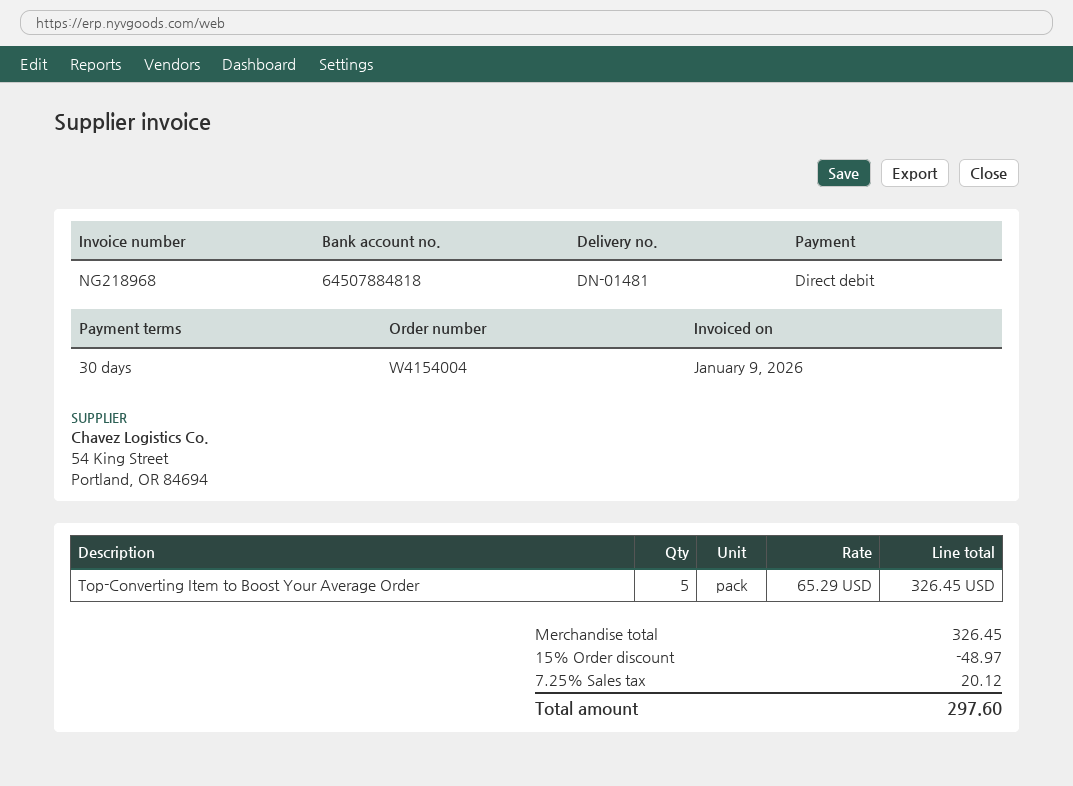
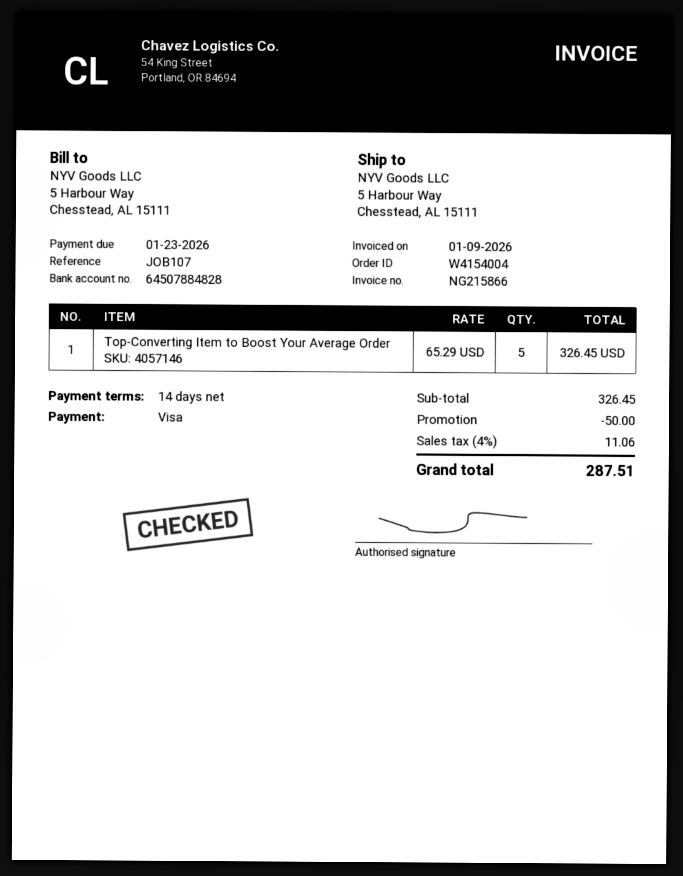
invoice number: NG218968 -> NG215866
payment terms: 30 days -> 14 days
payment method: direct debit -> Visa
bank account: 64507884818 -> 64507884828
discount: 48.97 -> 50.00
tax: 7.25% = 20.12 -> 4% = 11.06
total: 297.60 -> 287.51

